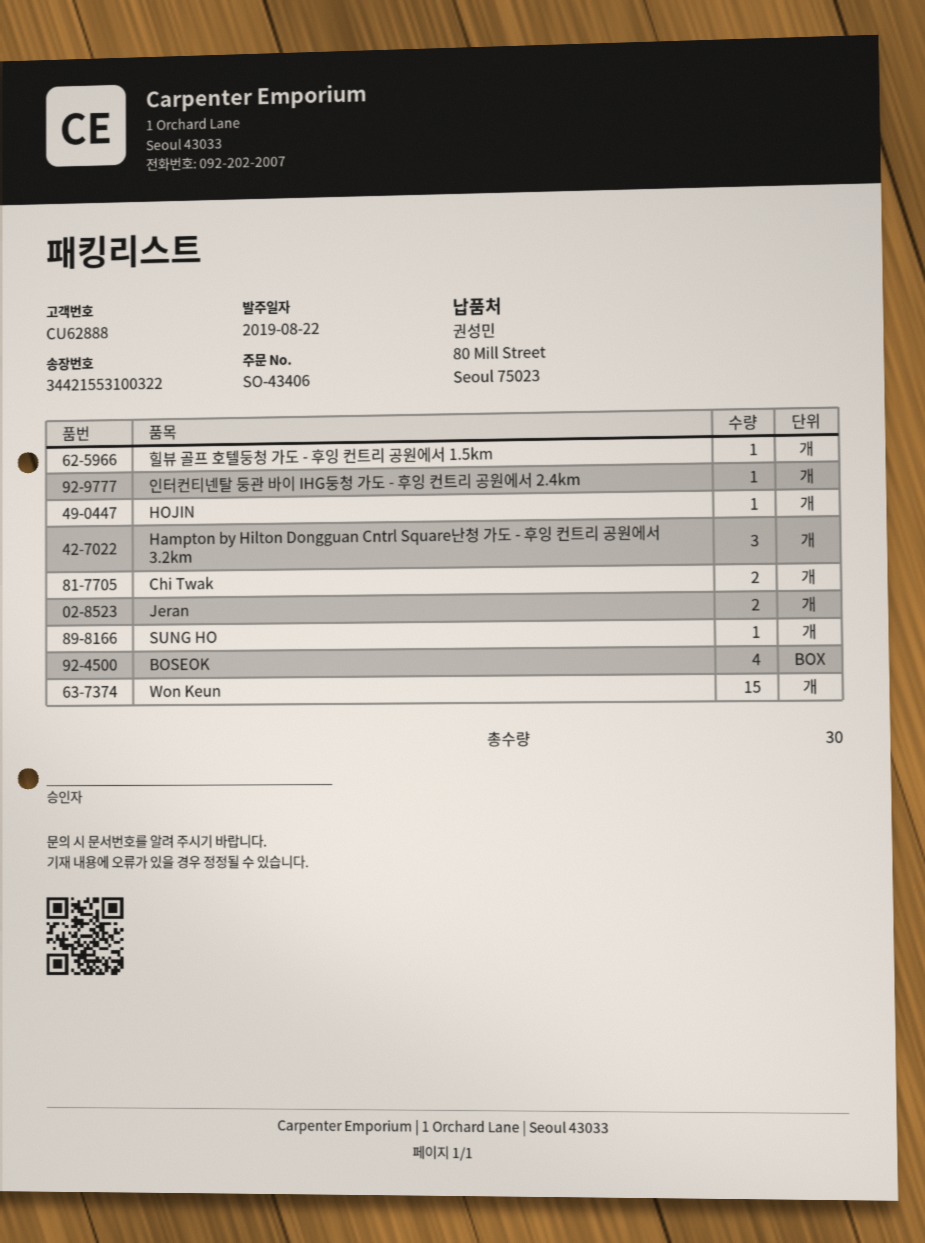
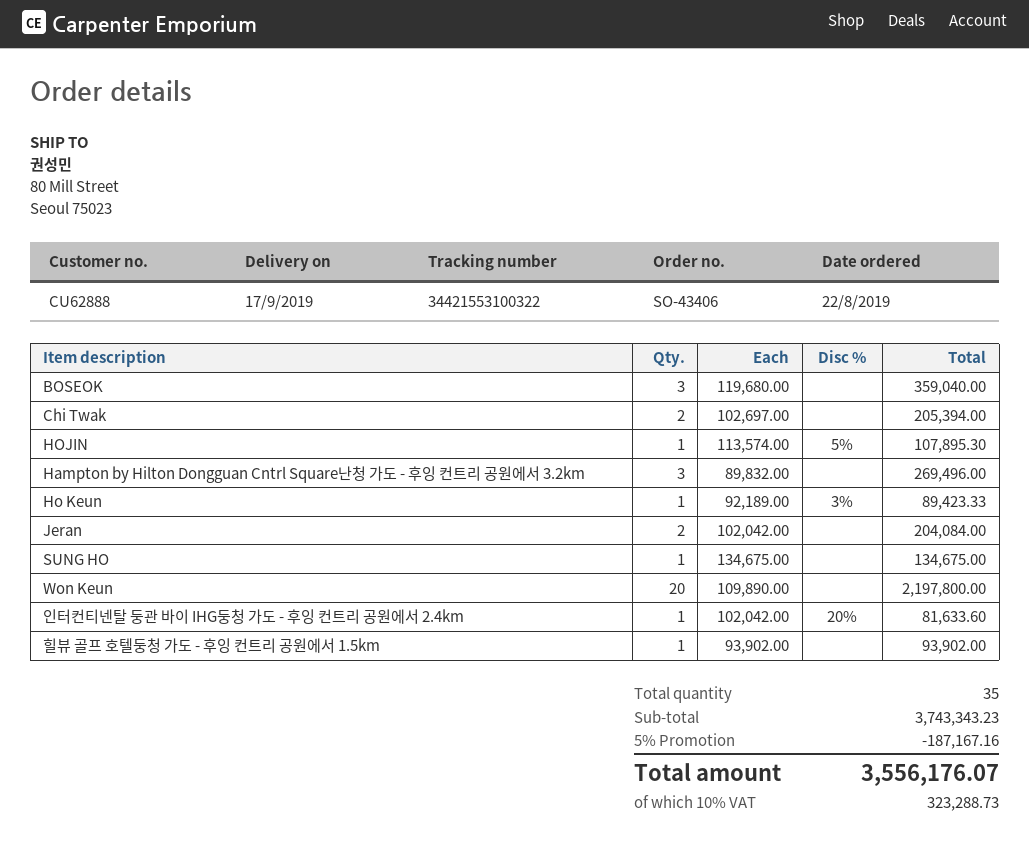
BOSEOK: 4 -> 3
Won Keun: 15 -> 20
Ho Keun: none -> 1
total quantity: 30 -> 35

